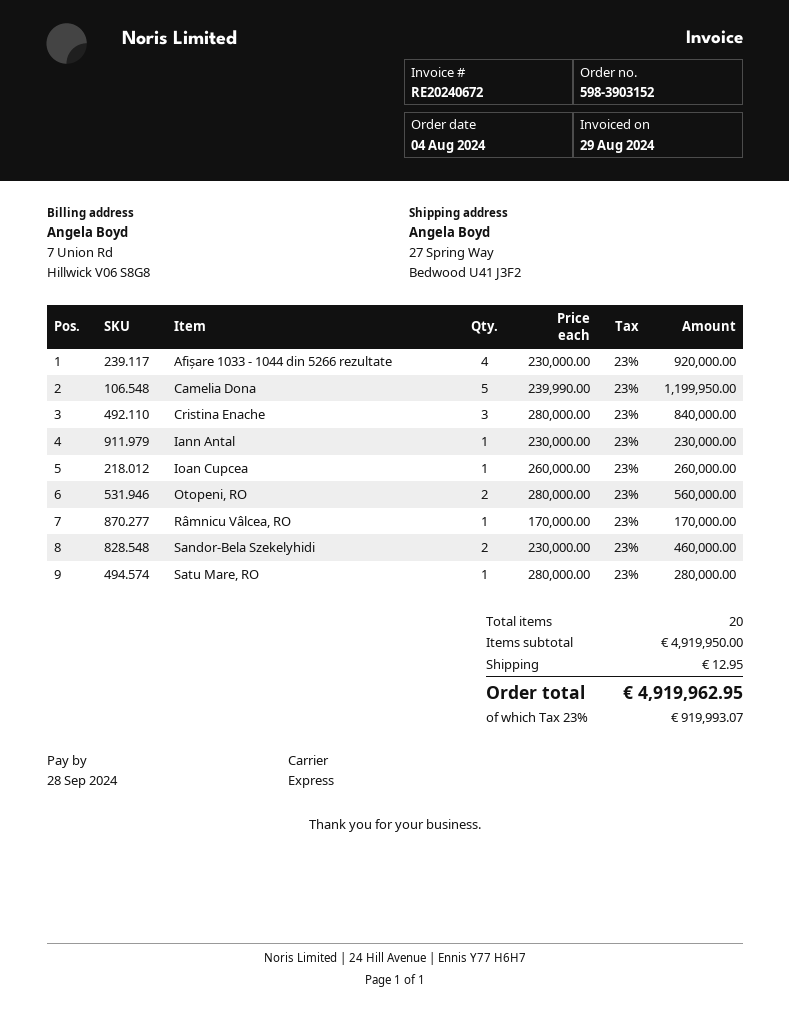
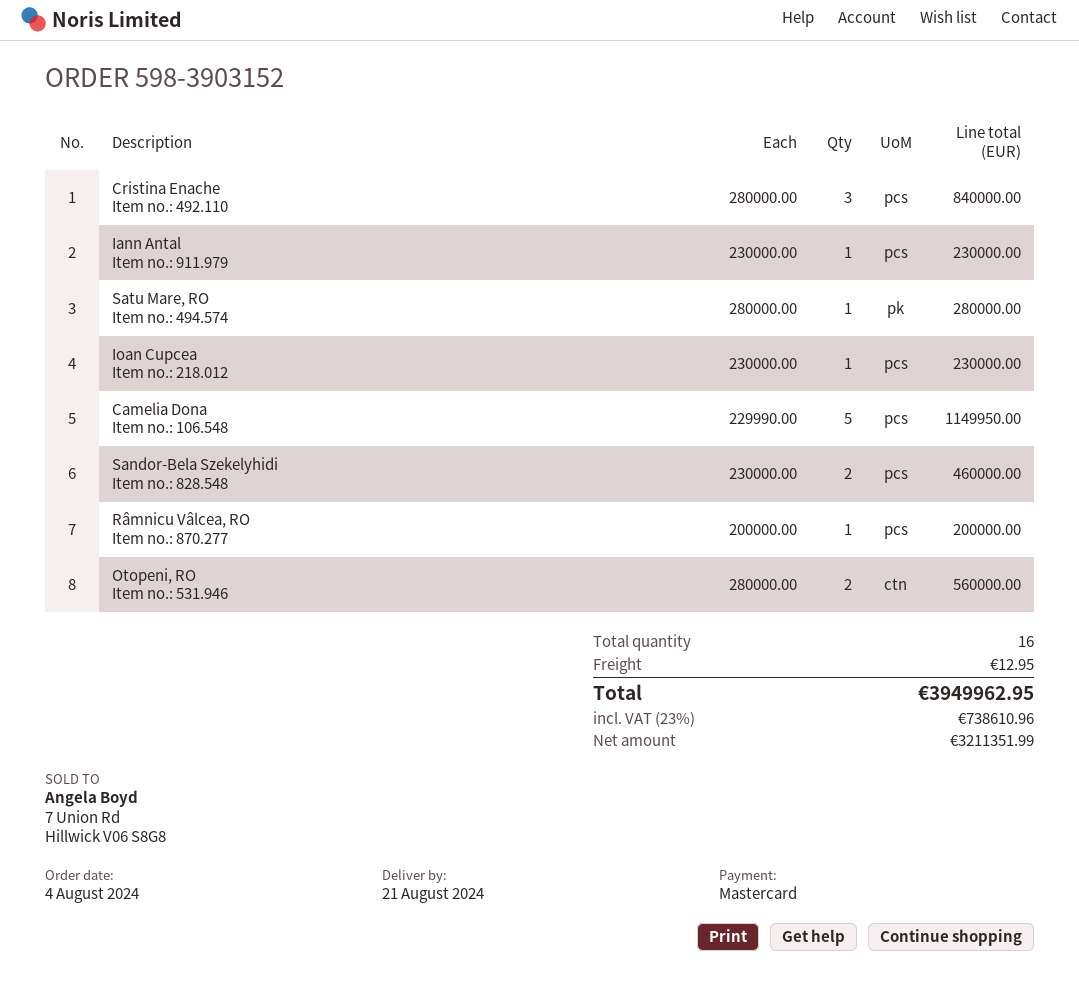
Afișare 1033 - 1044 din 5266 rezultate: 4 x 230000.00 = 920000.00 -> none
Camelia Dona: 5 x 239990.00 = 1199950.00 -> 5 x 229990.00 = 1149950.00
Ioan Cupcea: 1 x 260000.00 = 260000.00 -> 1 x 230000.00 = 230000.00
Râmnicu Vâlcea, RO: 1 x 170000.00 = 170000.00 -> 1 x 200000.00 = 200000.00
total quantity: 20 -> 16
tax: 23% = 919993.07 -> 23% = 738610.96
total: 4919962.95 -> 3949962.95

